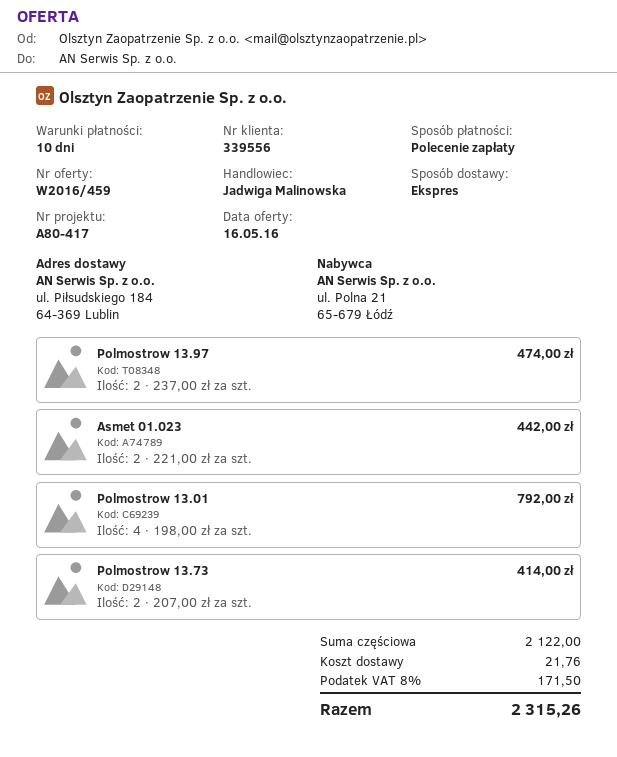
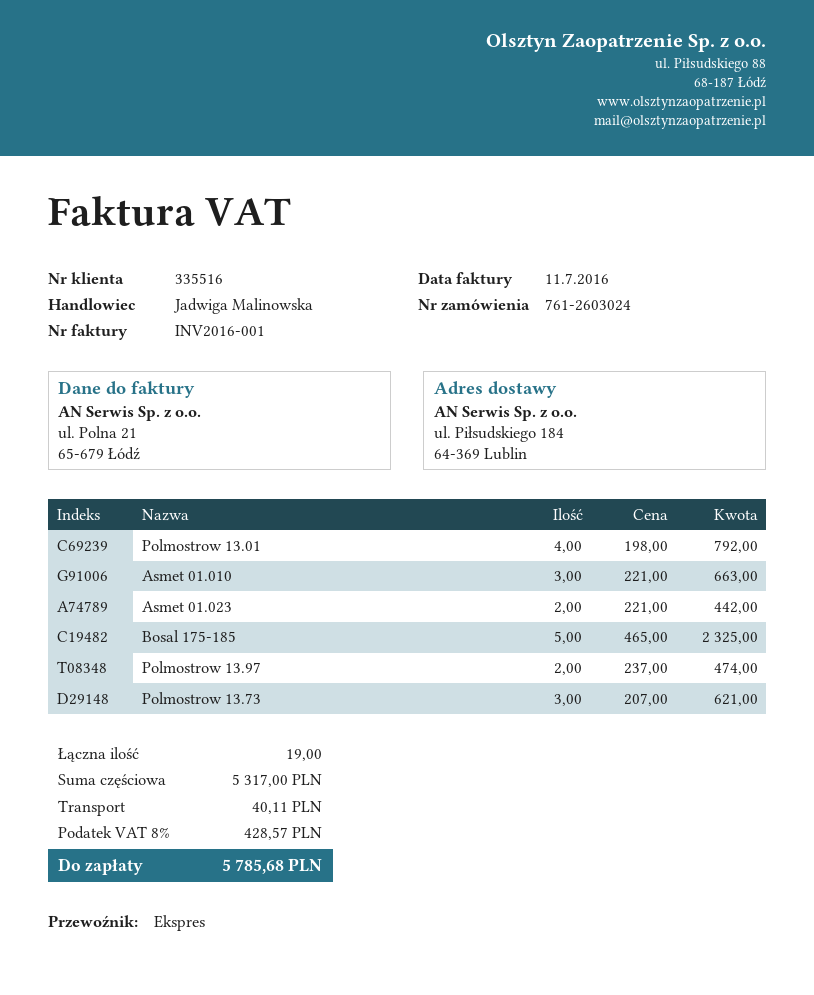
customer number: 339556 -> 335516
Polmostrow 13.73: 2 x 207.00 = 414.00 -> 3 x 207.00 = 621.00
Asmet 01.010: none -> 3 x 221.00 = 663.00
Bosal 175-185: none -> 5 x 465.00 = 2325.00
subtotal: 2122.00 -> 5317.00
shipping: 21.76 -> 40.11
tax: 8% = 171.50 -> 8% = 428.57
total: 2315.26 -> 5785.68

